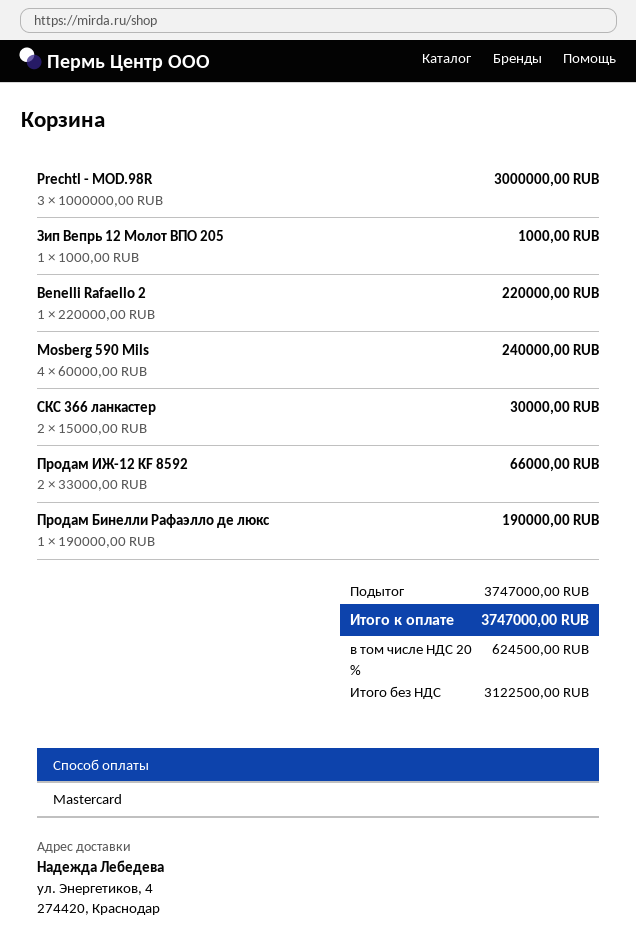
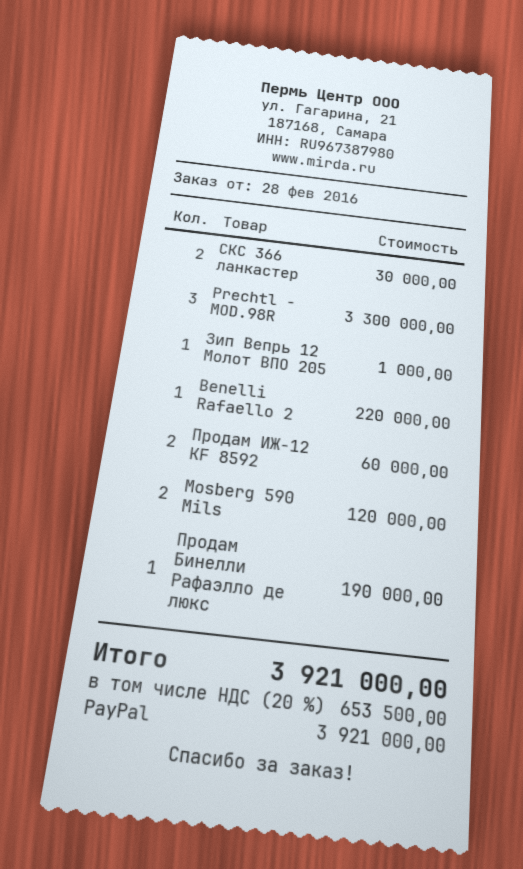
payment method: Mastercard -> PayPal
Prechtl - MOD.98R: 3 for 3000000.00 -> 3 for 3300000.00
Mosberg 590 Mils: 4 for 240000.00 -> 2 for 120000.00
Продам ИЖ-12 KF 8592: 2 for 66000.00 -> 2 for 60000.00
tax: 20% = 624500.00 -> 20% = 653500.00
total: 3747000.00 -> 3921000.00

